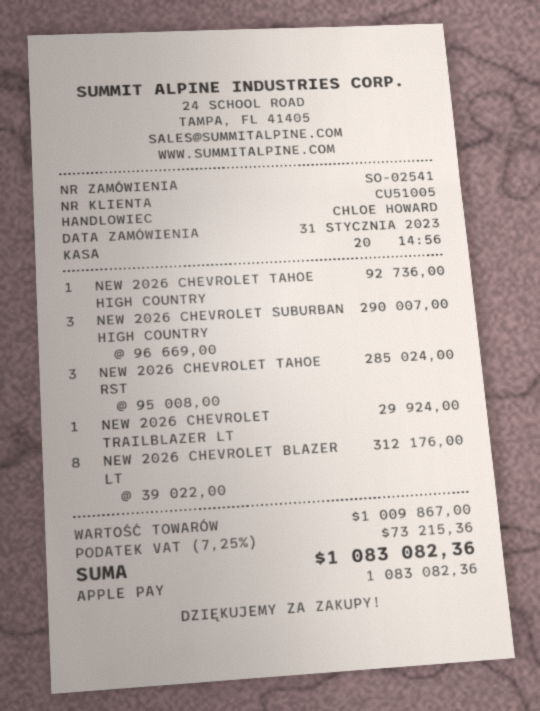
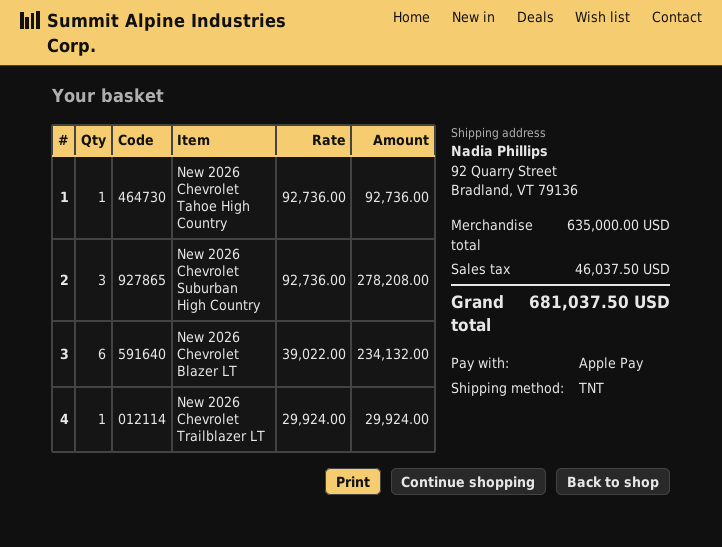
NEW 2026 CHEVROLET SUBURBAN HIGH COUNTRY: 3 x 96669.00 = 290007.00 -> 3 x 92736.00 = 278208.00
NEW 2026 CHEVROLET TAHOE RST: 3 x 95008.00 = 285024.00 -> none
NEW 2026 CHEVROLET BLAZER LT: 8 x 39022.00 = 312176.00 -> 6 x 39022.00 = 234132.00
subtotal: 1009867.00 -> 635000.00
tax: 73215.36 -> 46037.50
total: 1083082.36 -> 681037.50

